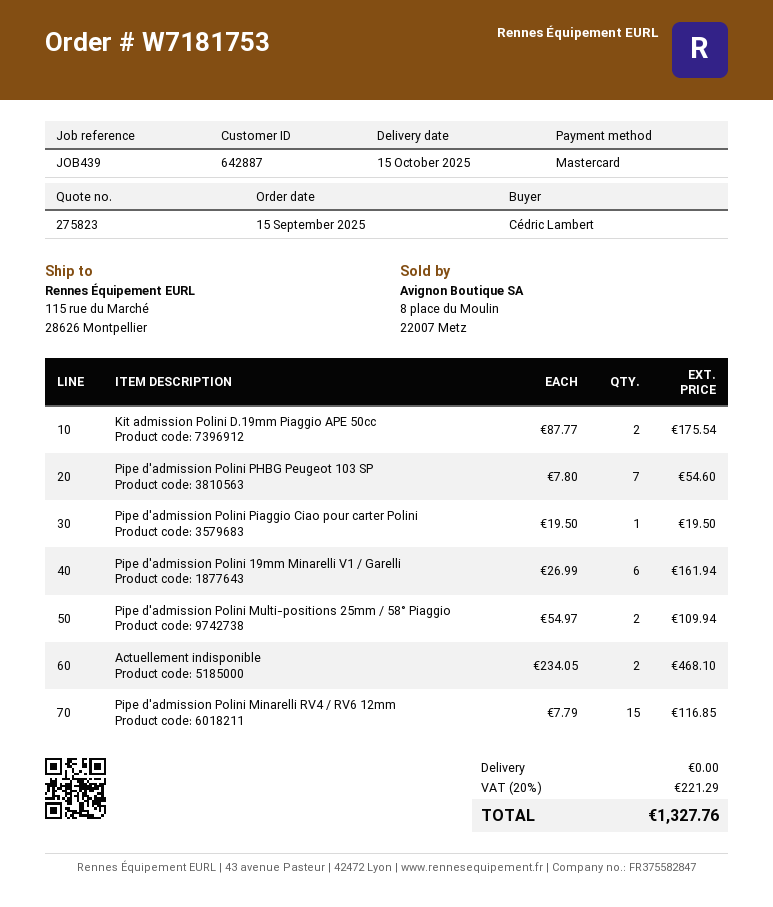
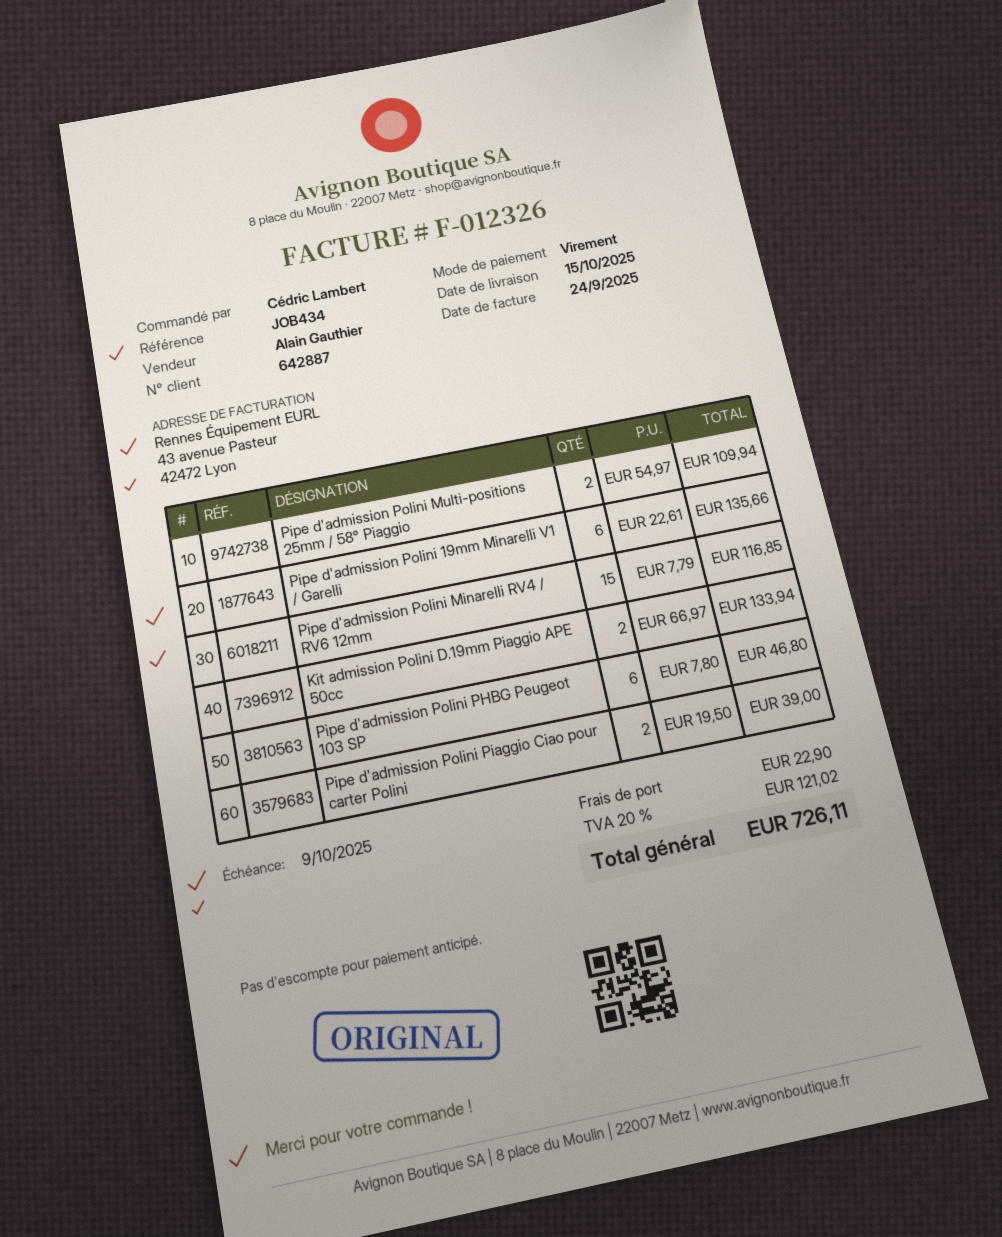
reference: JOB439 -> JOB434
payment method: Mastercard -> bank transfer
Kit admission Polini D.19mm Piaggio APE 50cc: 2 x 87.77 = 175.54 -> 2 x 66.97 = 133.94
Pipe d'admission Polini PHBG Peugeot 103 SP: 7 x 7.80 = 54.60 -> 6 x 7.80 = 46.80
Pipe d'admission Polini Piaggio Ciao pour carter Polini: 1 x 19.50 = 19.50 -> 2 x 19.50 = 39.00
Pipe d'admission Polini 19mm Minarelli V1 / Garelli: 6 x 26.99 = 161.94 -> 6 x 22.61 = 135.66
Actuellement indisponible: 2 x 234.05 = 468.10 -> none
shipping: 0.00 -> 22.90
tax: 20% = 221.29 -> 20% = 121.02
total: 1327.76 -> 726.11

